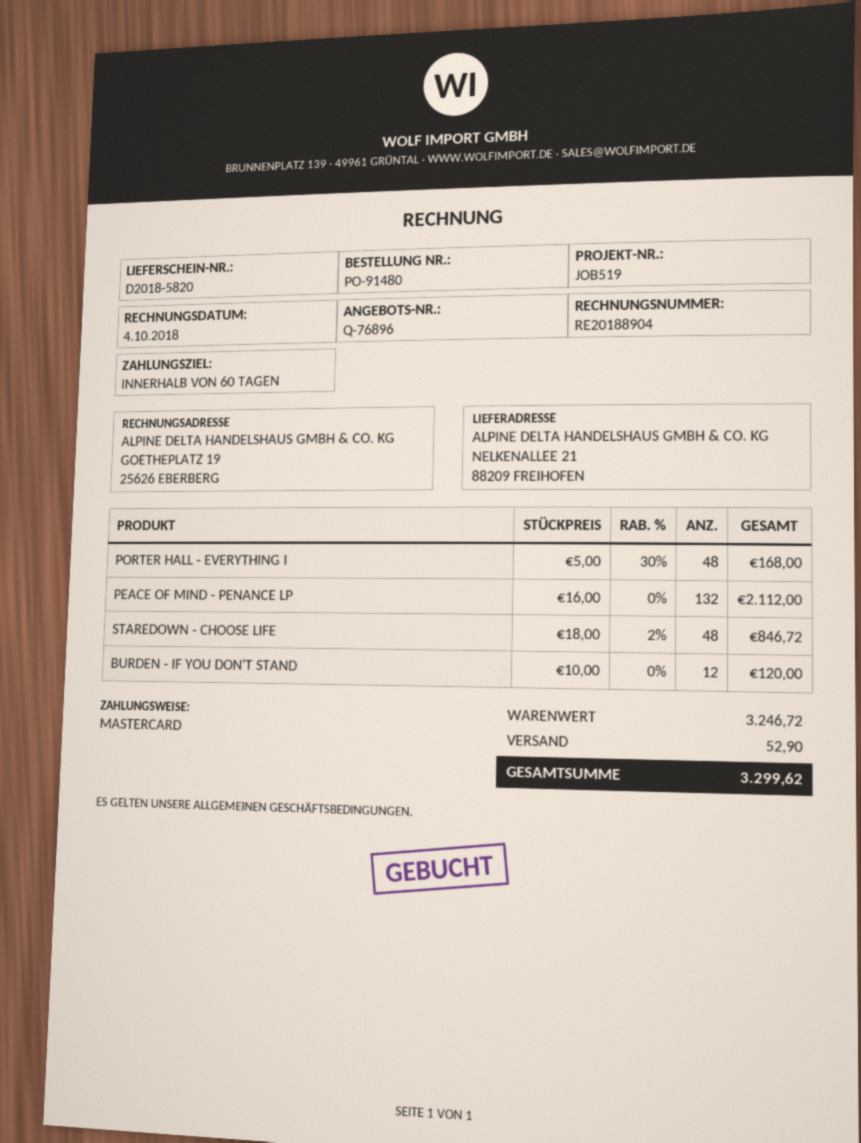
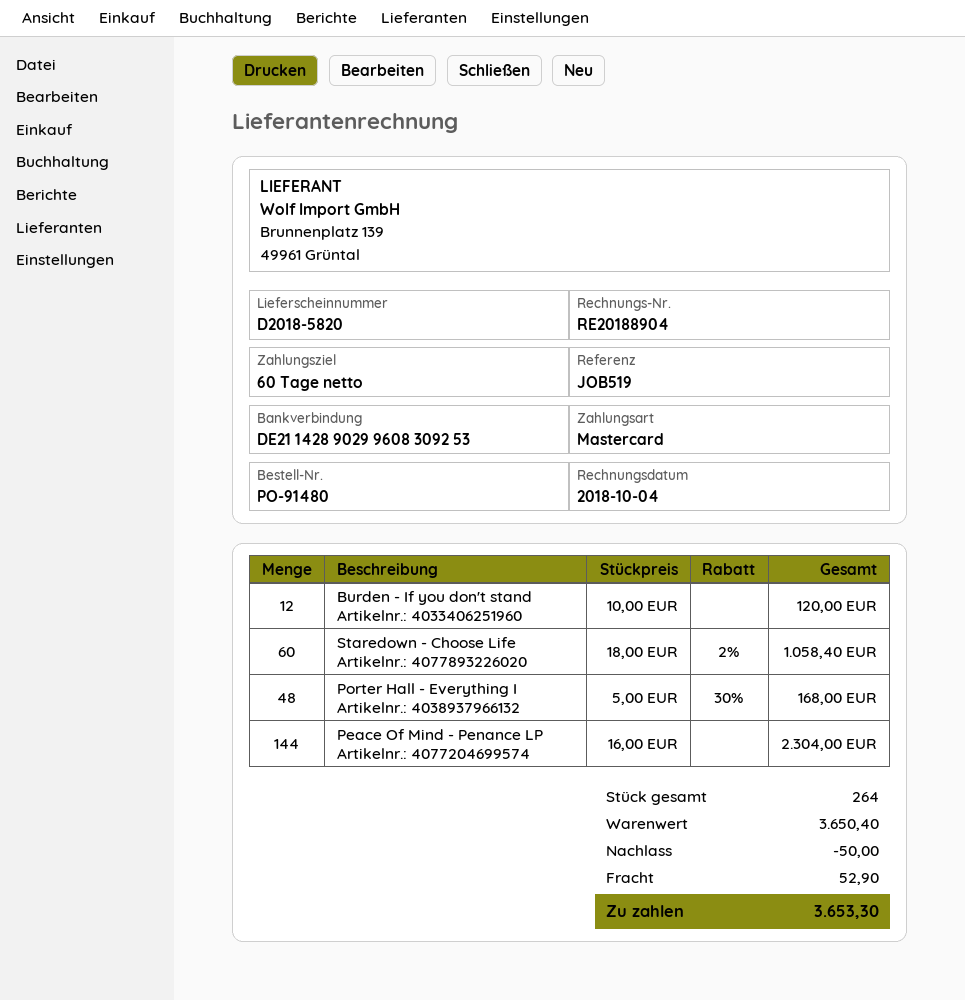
PEACE OF MIND - PENANCE LP: 132 x 16.00 = 2112.00 -> 144 x 16.00 = 2304.00
STAREDOWN - CHOOSE LIFE: 48 x 18.00 - 2% = 846.72 -> 60 x 18.00 - 2% = 1058.40
subtotal: 3246.72 -> 3650.40
discount: none -> 50.00
total: 3299.62 -> 3653.30

